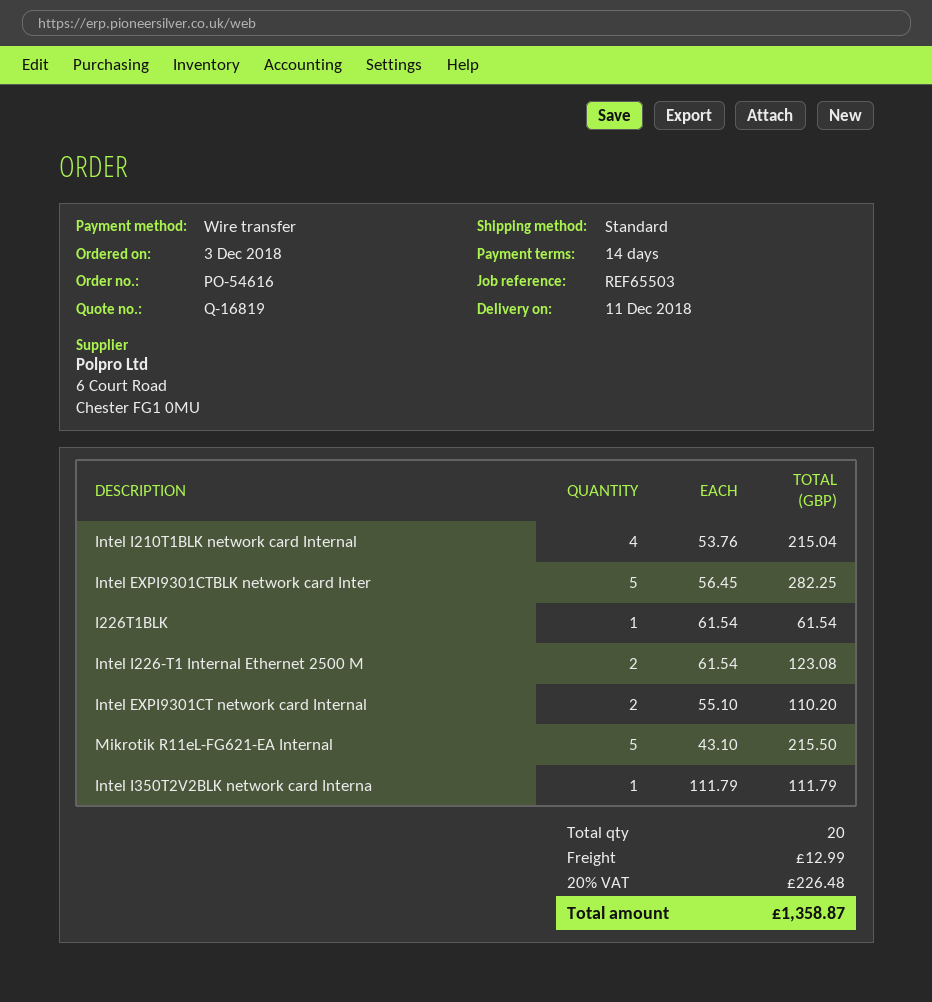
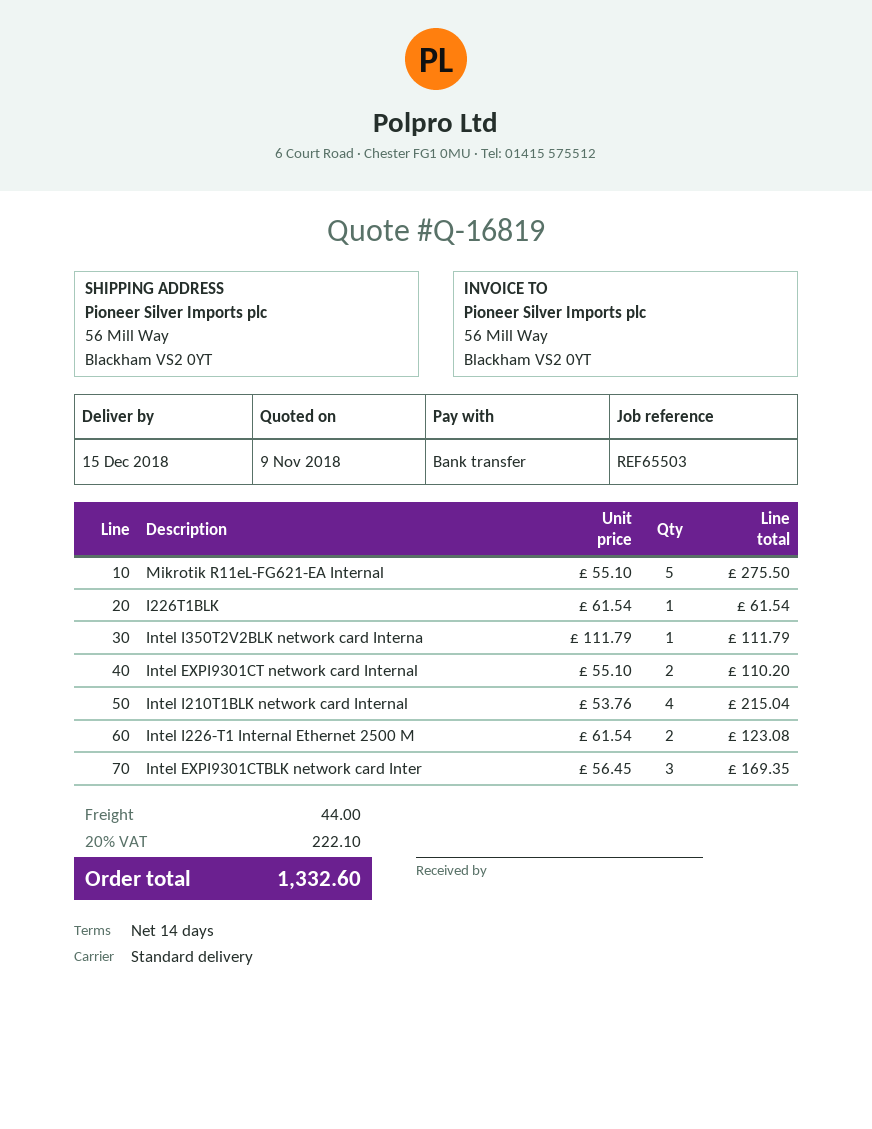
delivery date: 2018-12-11 -> 2018-12-15
Intel EXPI9301CTBLK network card Inter: 5 x 56.45 = 282.25 -> 3 x 56.45 = 169.35
Mikrotik R11eL-FG621-EA Internal: 5 x 43.10 = 215.50 -> 5 x 55.10 = 275.50
shipping: 12.99 -> 44.00
tax: 20% = 226.48 -> 20% = 222.10
total: 1358.87 -> 1332.60

